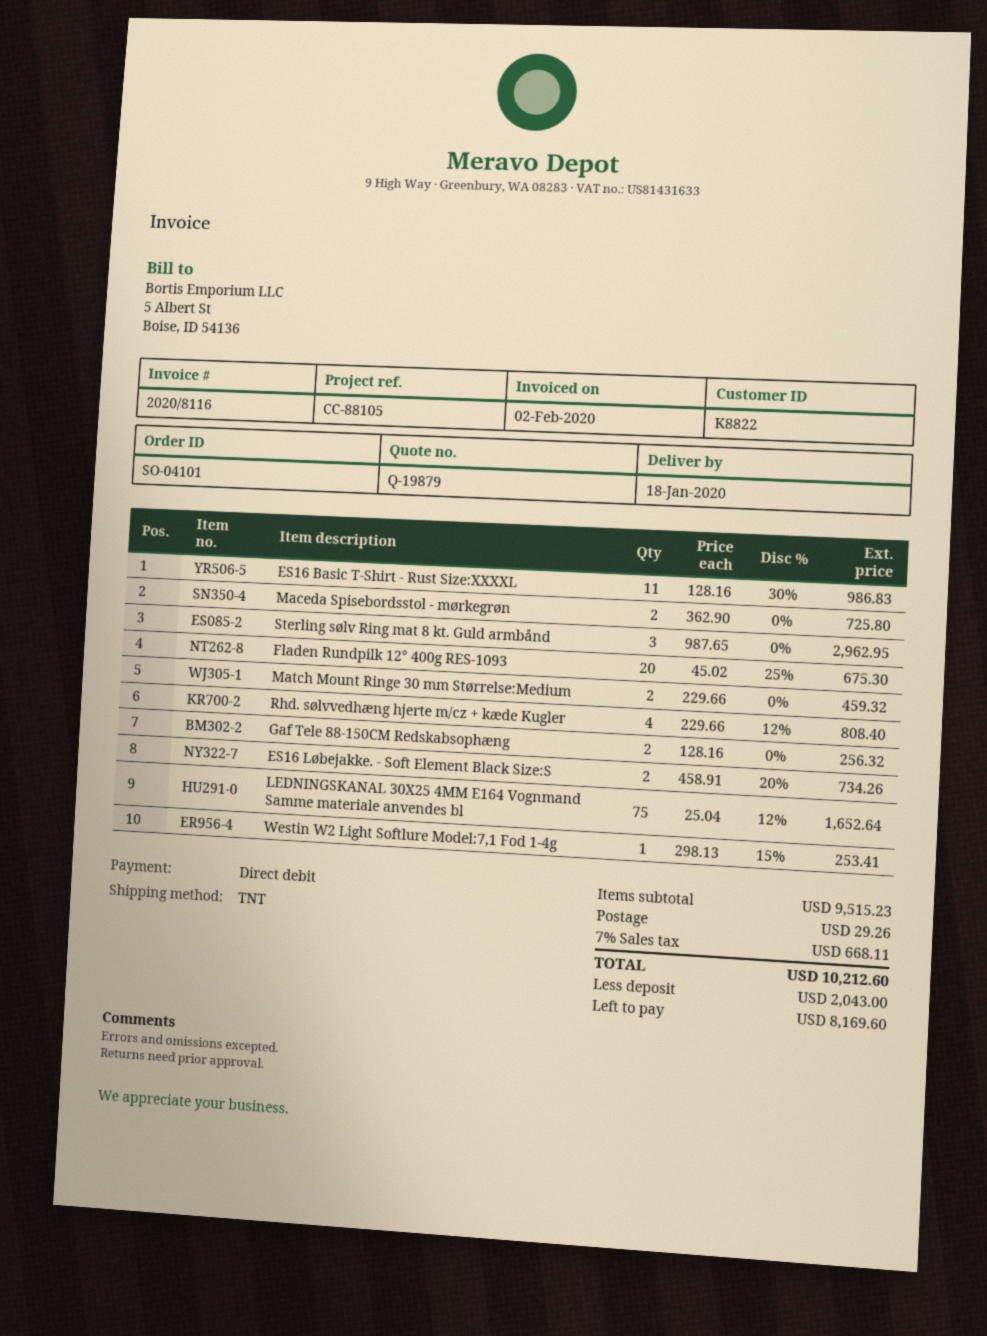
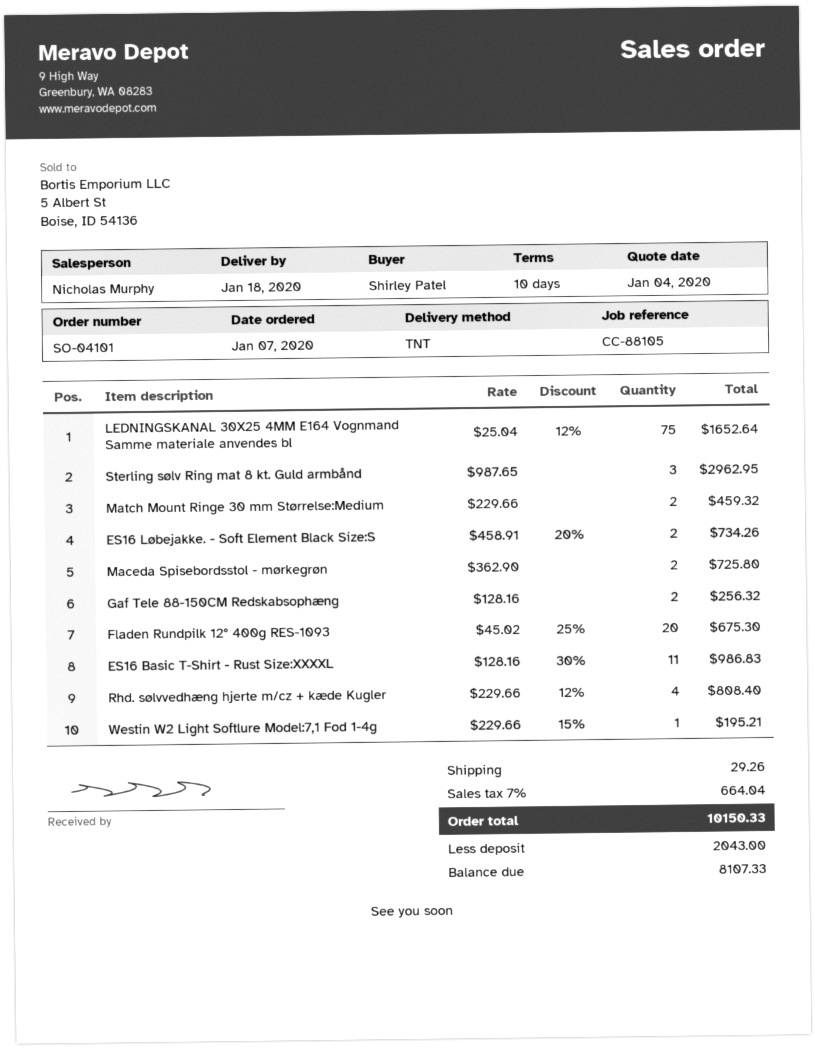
Westin W2 Light Softlure Model:7,1 Fod 1-4g: 1 x 298.13 - 15% = 253.41 -> 1 x 229.66 - 15% = 195.21
tax: 7% = 668.11 -> 7% = 664.04
total: 10212.60 -> 10150.33
balance: 8169.60 -> 8107.33

